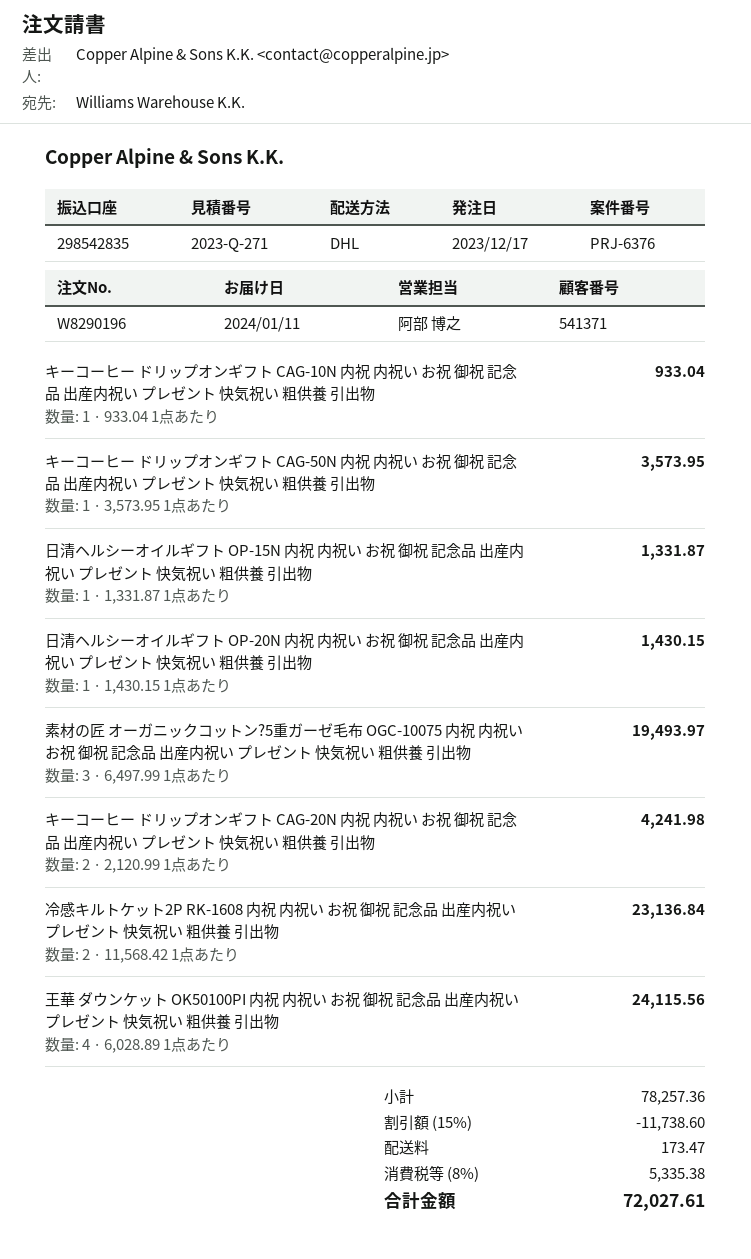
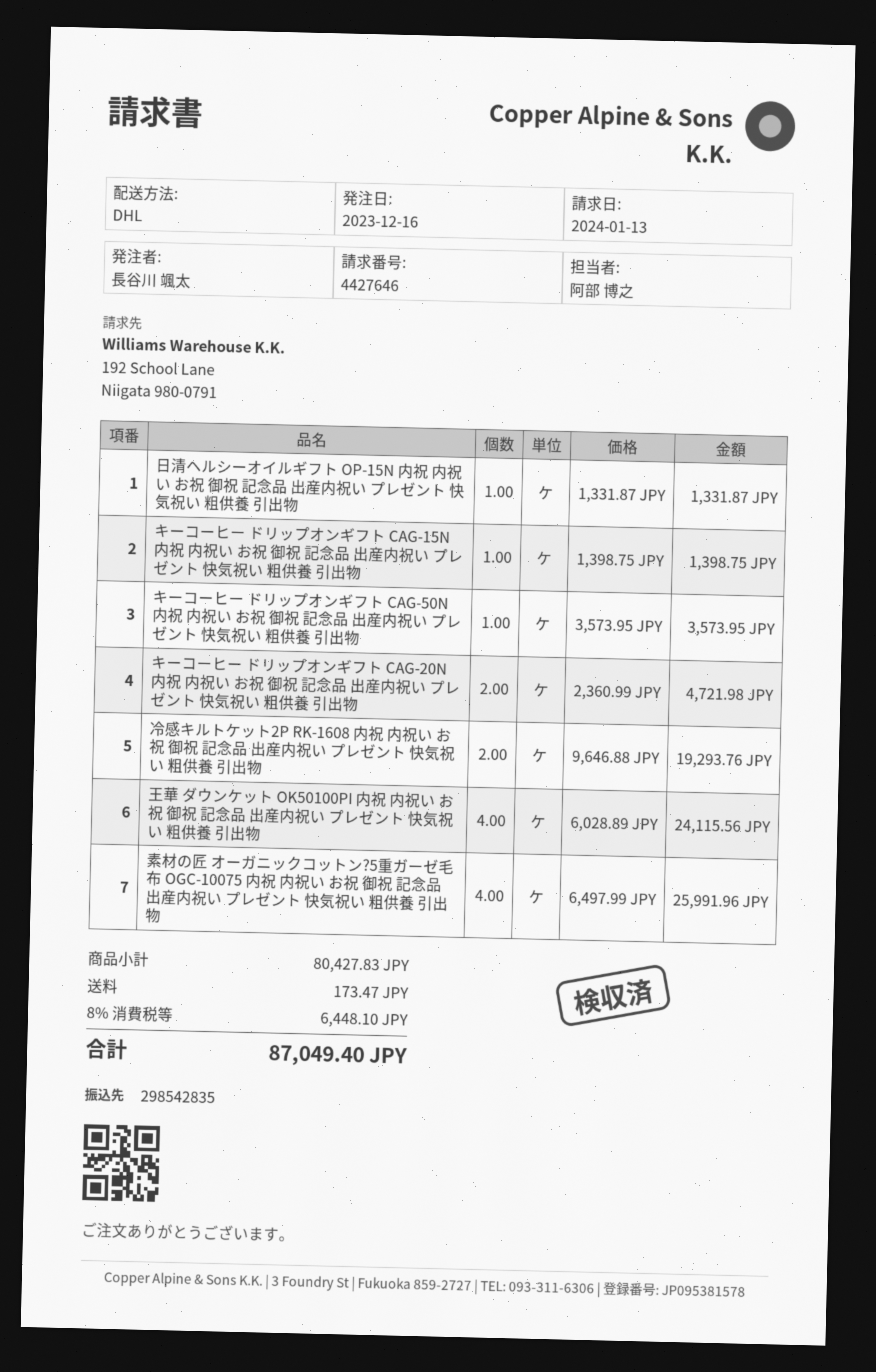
order date: 2023-12-17 -> 2023-12-16
キーコーヒー ドリップオンギフト CAG-10N 内祝 内祝い お祝 御祝 記念品 出産内祝い プレゼント 快気祝い 粗供養 引出物: 1 x 933.04 = 933.04 -> none
日清ヘルシーオイルギフト OP-20N 内祝 内祝い お祝 御祝 記念品 出産内祝い プレゼント 快気祝い 粗供養 引出物: 1 x 1430.15 = 1430.15 -> none
素材の匠 オーガニックコットン?5重ガーゼ毛布 OGC-10075 内祝 内祝い お祝 御祝 記念品 出産内祝い プレゼント 快気祝い 粗供養 引出物: 3 x 6497.99 = 19493.97 -> 4 x 6497.99 = 25991.96
キーコーヒー ドリップオンギフト CAG-20N 内祝 内祝い お祝 御祝 記念品 出産内祝い プレゼント 快気祝い 粗供養 引出物: 2 x 2120.99 = 4241.98 -> 2 x 2360.99 = 4721.98
冷感キルトケット2P RK-1608 内祝 内祝い お祝 御祝 記念品 出産内祝い プレゼント 快気祝い 粗供養 引出物: 2 x 11568.42 = 23136.84 -> 2 x 9646.88 = 19293.76
キーコーヒー ドリップオンギフト CAG-15N 内祝 内祝い お祝 御祝 記念品 出産内祝い プレゼント 快気祝い 粗供養 引出物: none -> 1 x 1398.75 = 1398.75
subtotal: 78257.36 -> 80427.83
discount: 15% = 11738.60 -> none
tax: 8% = 5335.38 -> 8% = 6448.10
total: 72027.61 -> 87049.40

